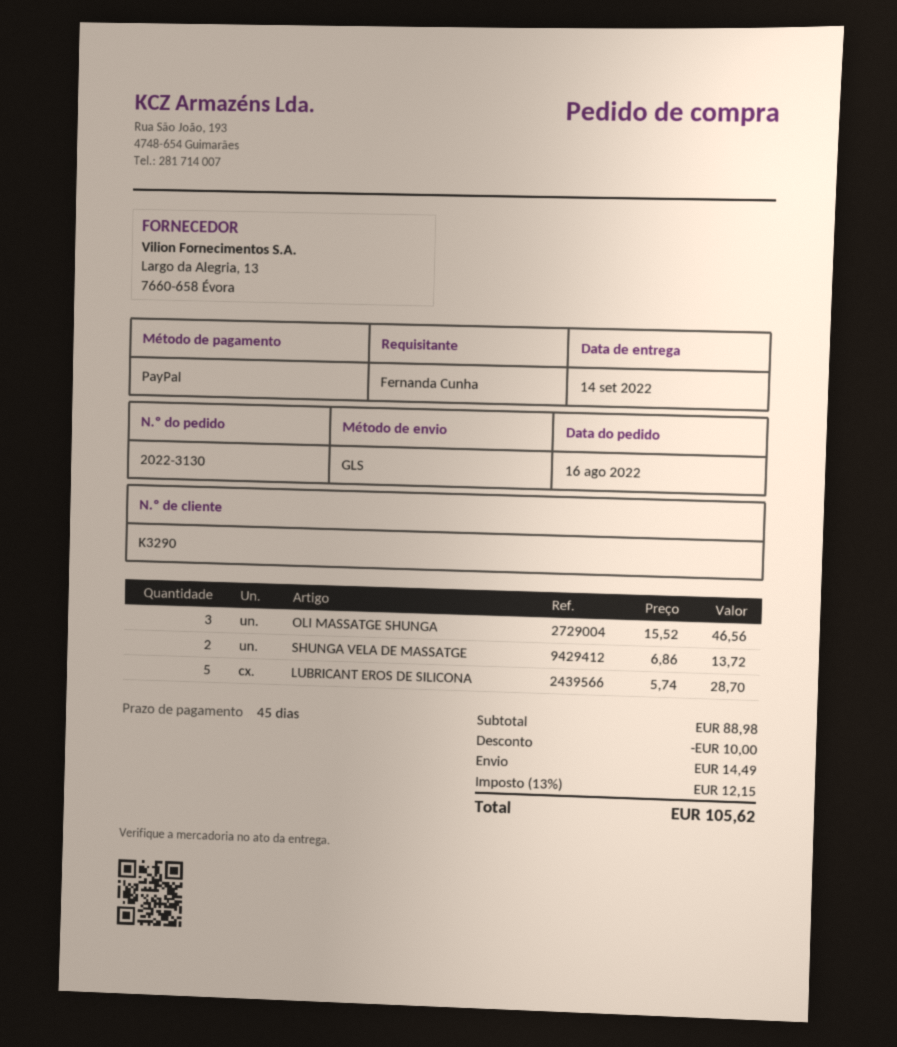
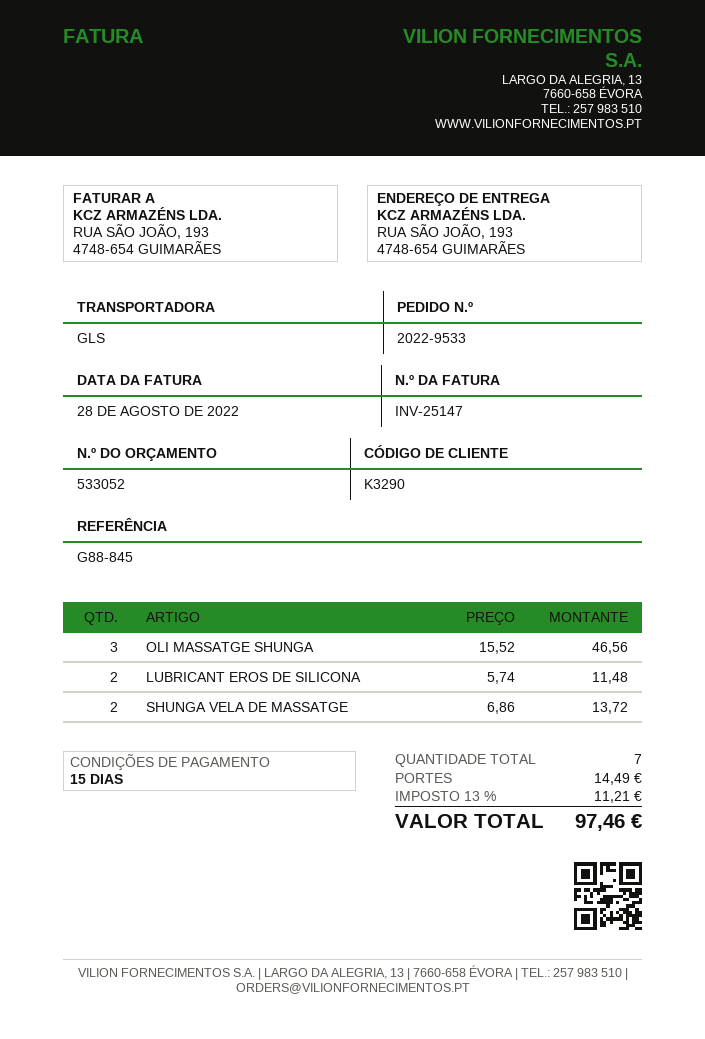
order number: 2022-3130 -> 2022-9533
payment terms: 45 days -> 15 days
LUBRICANT EROS DE SILICONA: 5 x 5.74 = 28.70 -> 2 x 5.74 = 11.48
discount: 10.00 -> none
tax: 13% = 12.15 -> 13% = 11.21
total: 105.62 -> 97.46

